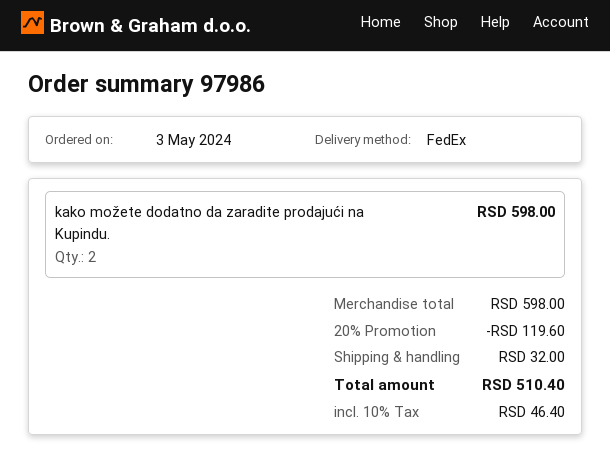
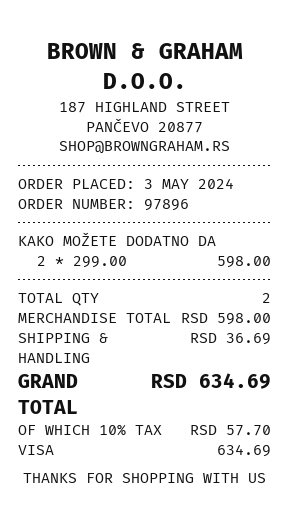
order number: 97986 -> 97896
discount: 20% = 119.60 -> none
shipping: 32.00 -> 36.69
tax: 10% = 46.40 -> 10% = 57.70
total: 510.40 -> 634.69

